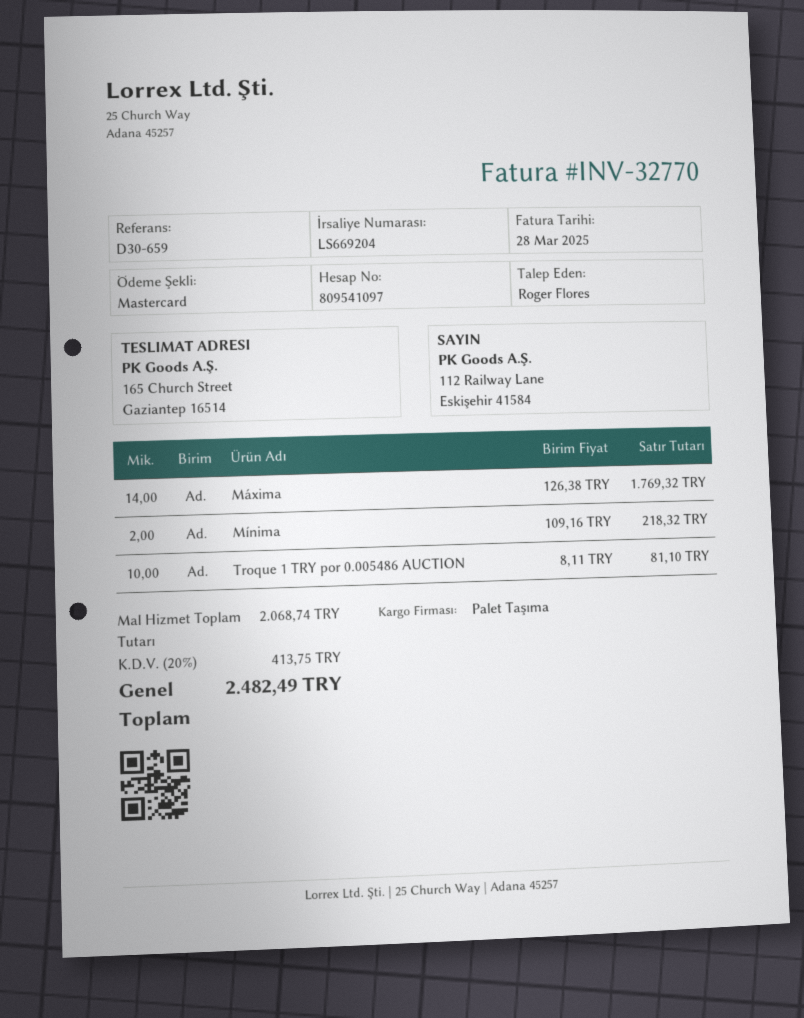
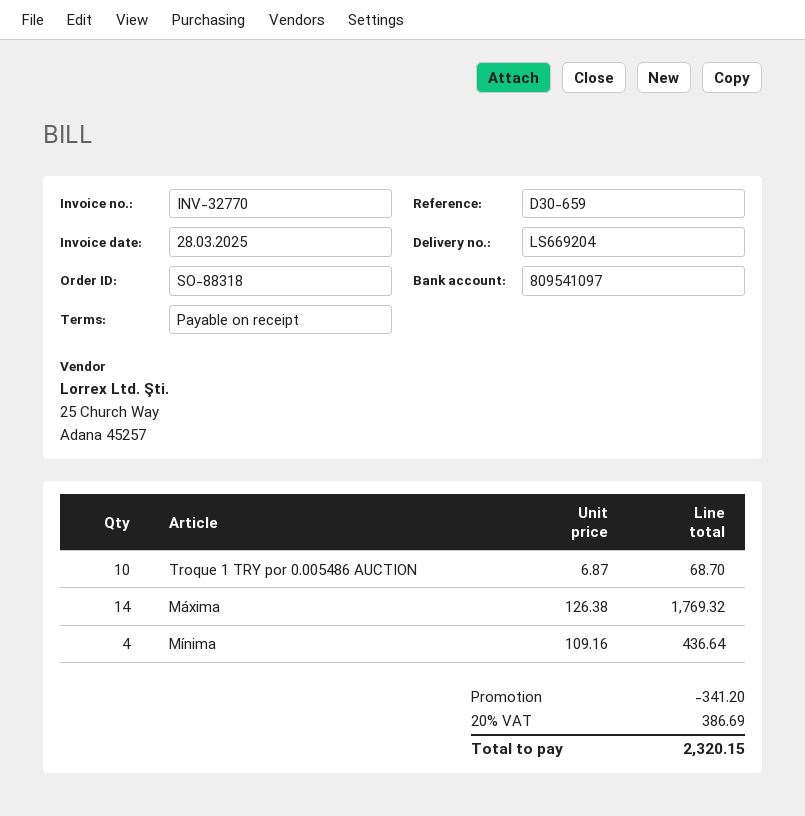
Mínima: 2 x 109.16 = 218.32 -> 4 x 109.16 = 436.64
Troque 1 TRY por 0.005486 AUCTION: 10 x 8.11 = 81.10 -> 10 x 6.87 = 68.70
discount: none -> 341.20
tax: 20% = 413.75 -> 20% = 386.69
total: 2482.49 -> 2320.15

